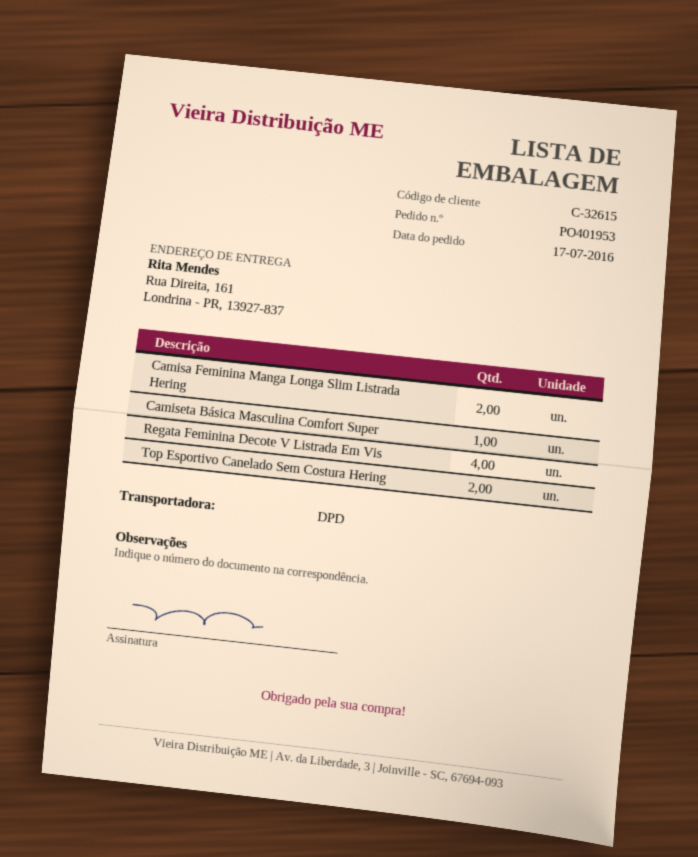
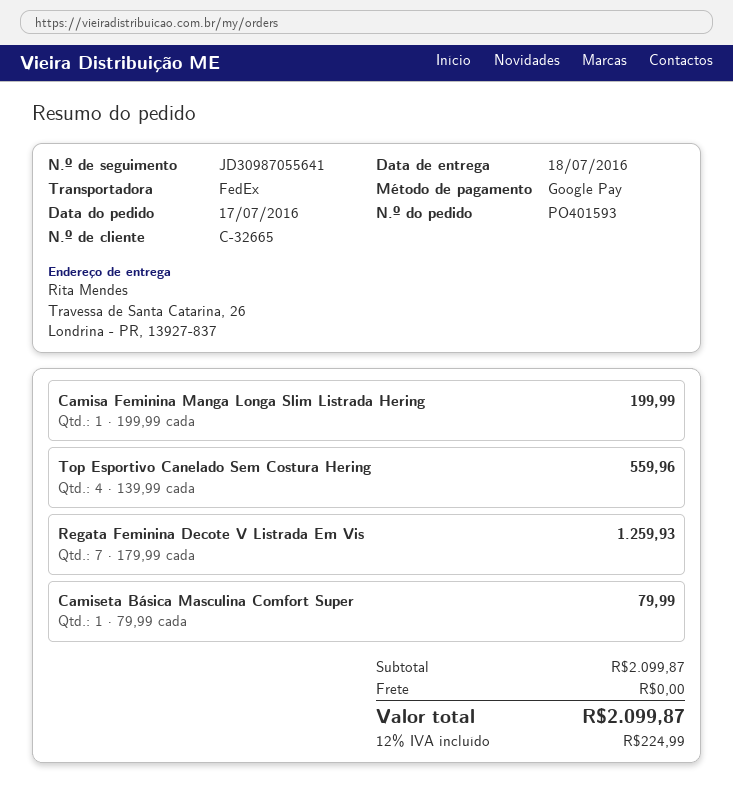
order number: PO401953 -> PO401593
customer number: C-32615 -> C-32665
shipping method: DPD -> FedEx
ship to: Rua Direita, 161, Londrina - PR, 13927-837 -> Travessa de Santa Catarina, 26, Londrina - PR, 13927-837
Camisa Feminina Manga Longa Slim Listrada Hering: 2 -> 1
Regata Feminina Decote V Listrada Em Vis: 4 -> 7
Top Esportivo Canelado Sem Costura Hering: 2 -> 4

